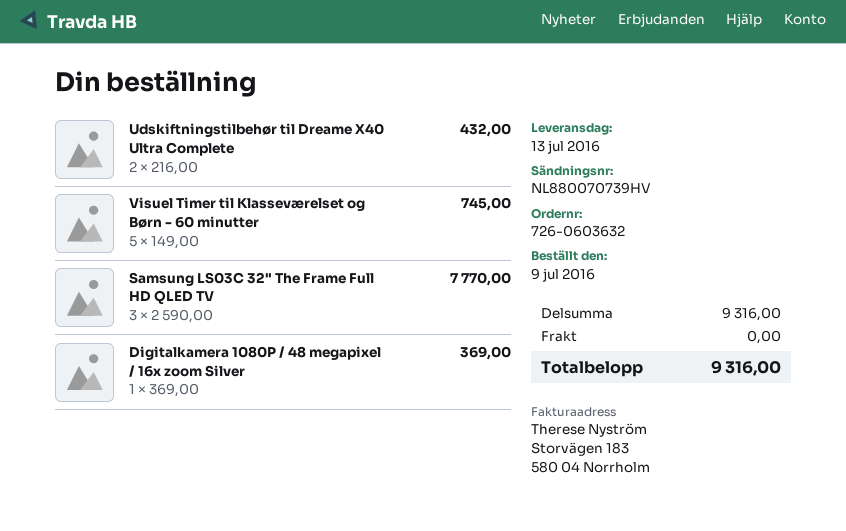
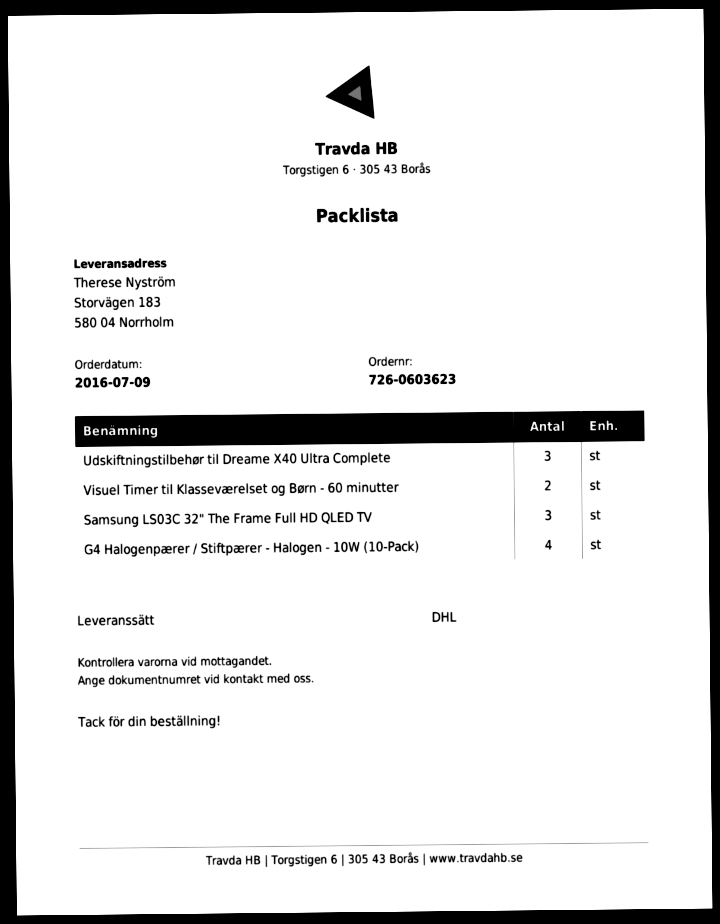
order number: 726-0603632 -> 726-0603623
Udskiftningstilbehør til Dreame X40 Ultra Complete: 2 -> 3
Visuel Timer til Klasseværelset og Børn - 60 minutter: 5 -> 2
Digitalkamera 1080P / 48 megapixel / 16x zoom Silver: 1 -> none
G4 Halogenpærer / Stiftpærer - Halogen - 10W (10-Pack): none -> 4

